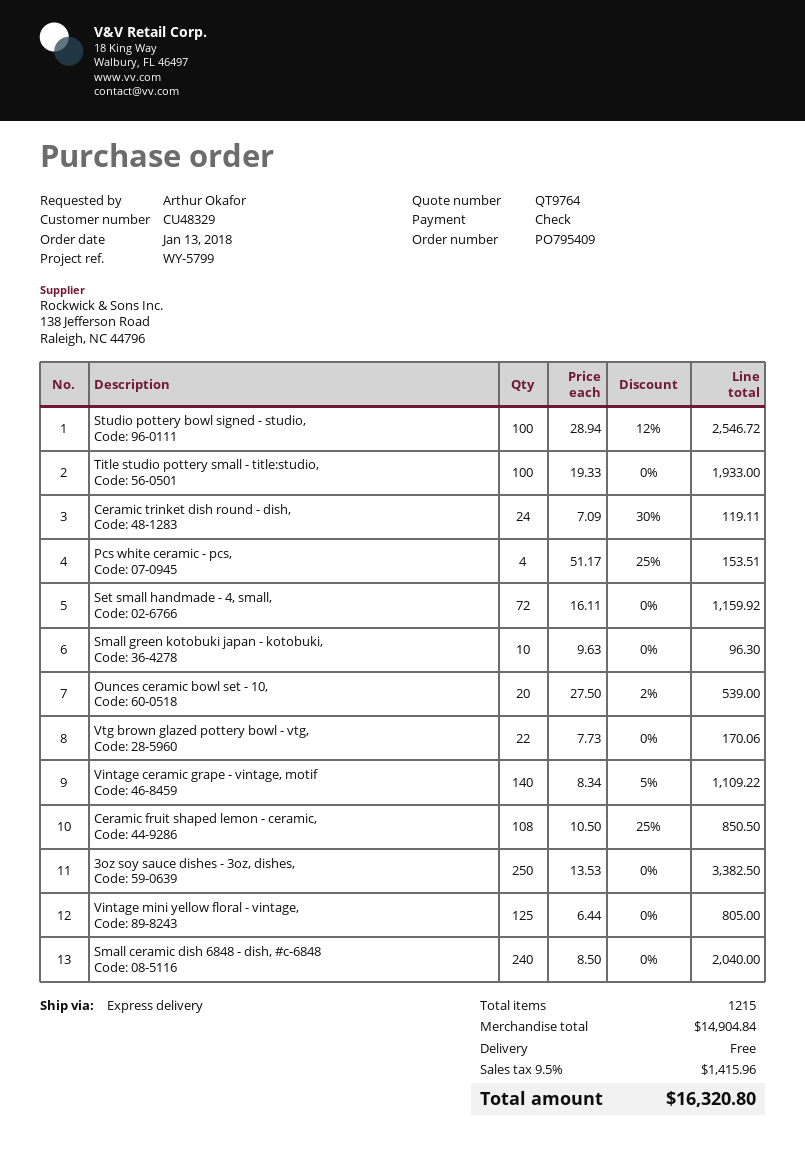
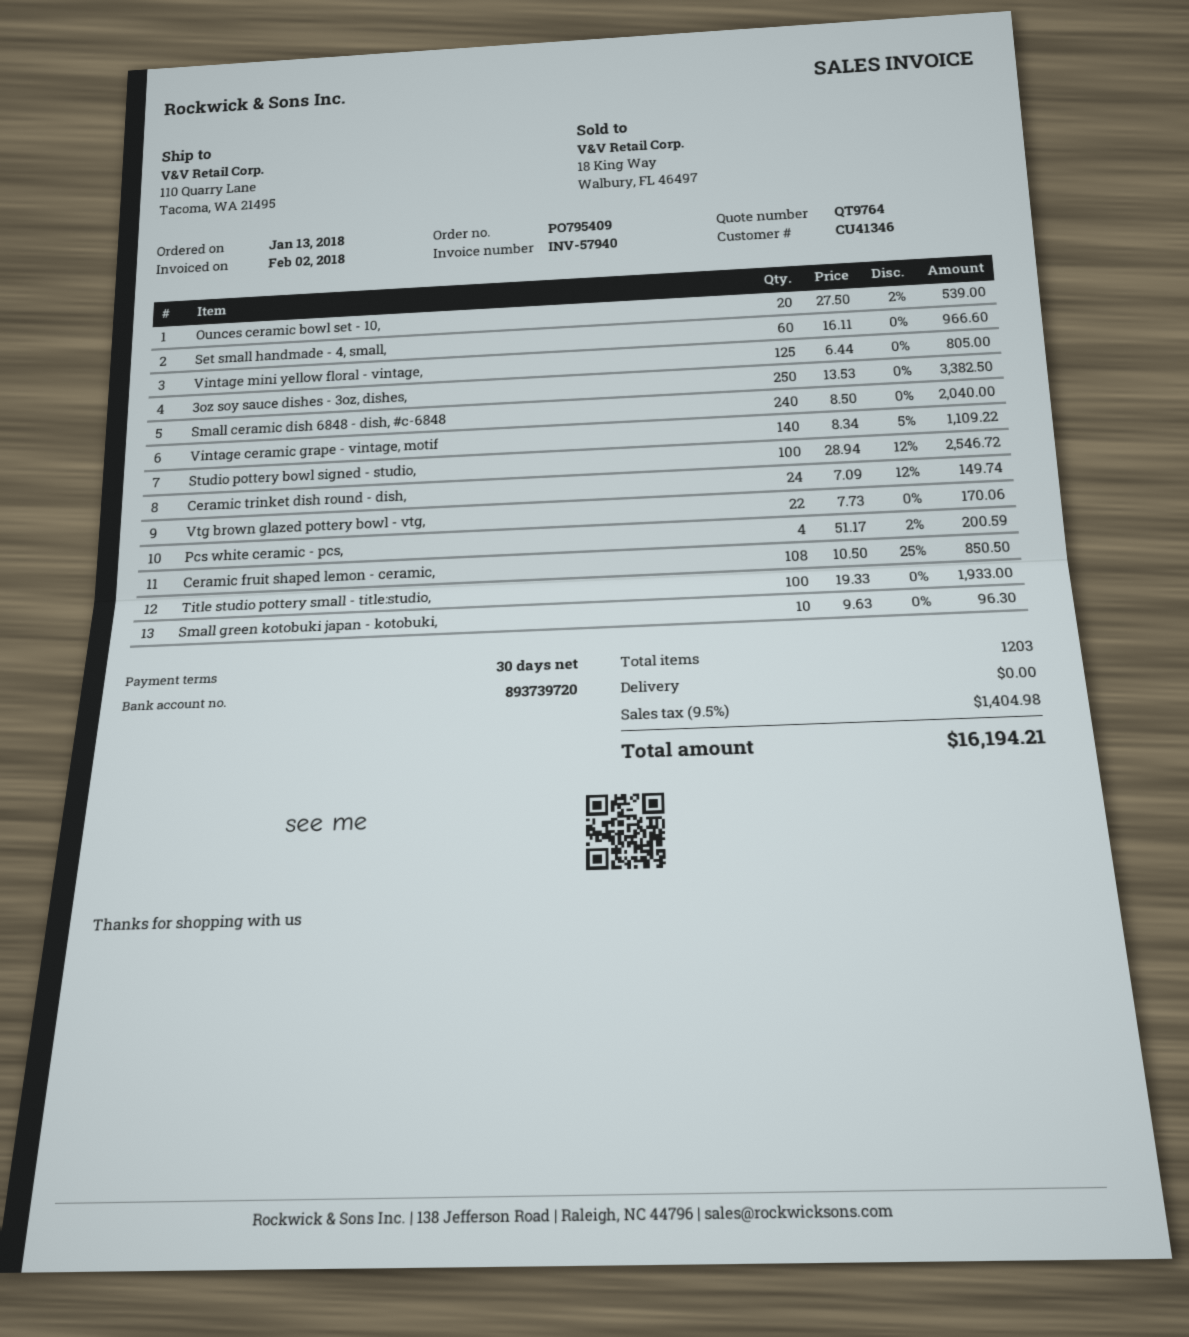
customer number: CU48329 -> CU41346
Ceramic trinket dish round - dish,: 24 x 7.09 - 30% = 119.11 -> 24 x 7.09 - 12% = 149.74
Pcs white ceramic - pcs,: 4 x 51.17 - 25% = 153.51 -> 4 x 51.17 - 2% = 200.59
Set small handmade - 4, small,: 72 x 16.11 = 1159.92 -> 60 x 16.11 = 966.60
total quantity: 1215 -> 1203
tax: 9.5% = 1415.96 -> 9.5% = 1404.98
total: 16320.80 -> 16194.21

